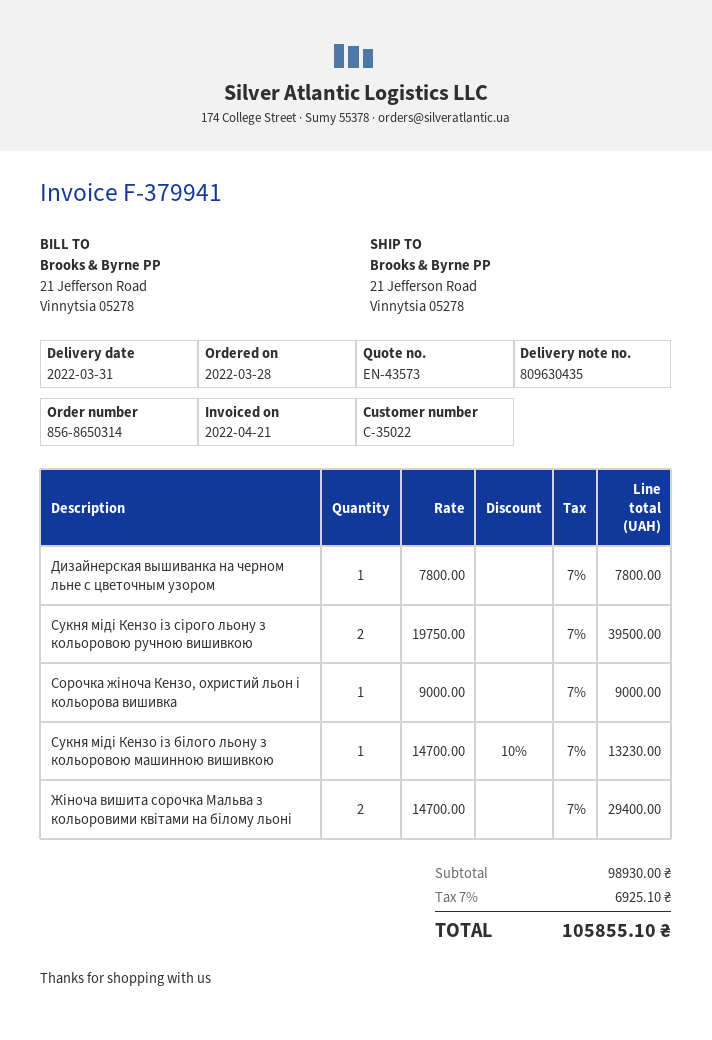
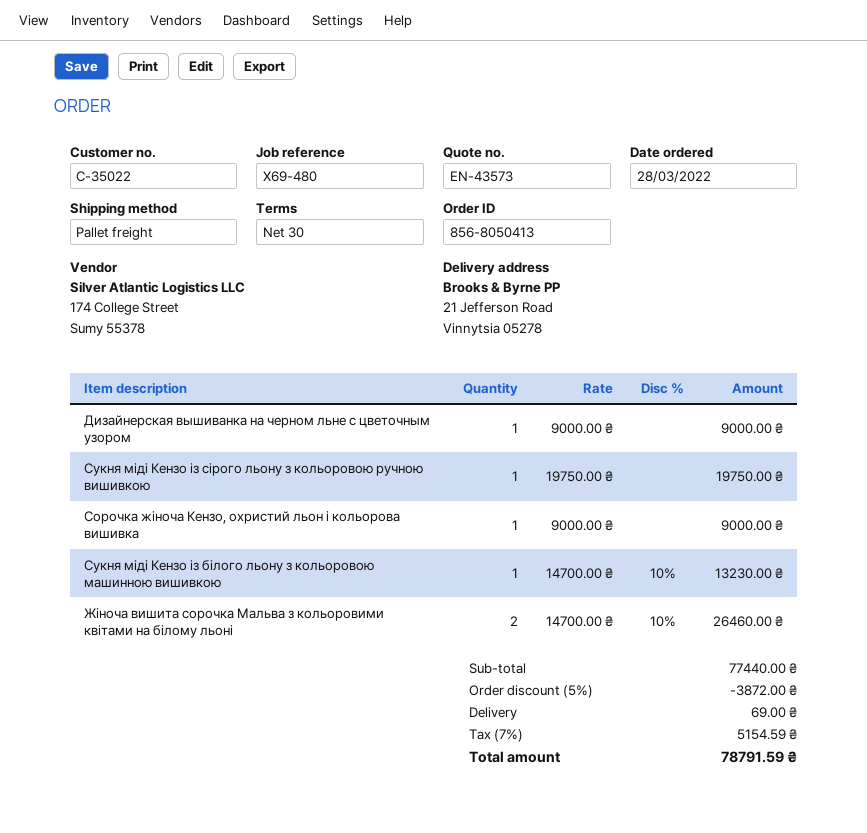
order number: 856-8650314 -> 856-8050413
Дизайнерская вышиванка на черном льне с цветочным узором: 1 x 7800.00 = 7800.00 -> 1 x 9000.00 = 9000.00
Сукня міді Кензо із сірого льону з кольоровою ручною вишивкою: 2 x 19750.00 = 39500.00 -> 1 x 19750.00 = 19750.00
Жіноча вишита сорочка Мальва з кольоровими квітами на білому льоні: 2 x 14700.00 = 29400.00 -> 2 x 14700.00 - 10% = 26460.00
subtotal: 98930.00 -> 77440.00
discount: none -> 5% = 3872.00
shipping: none -> 69.00
tax: 7% = 6925.10 -> 7% = 5154.59
total: 105855.10 -> 78791.59

